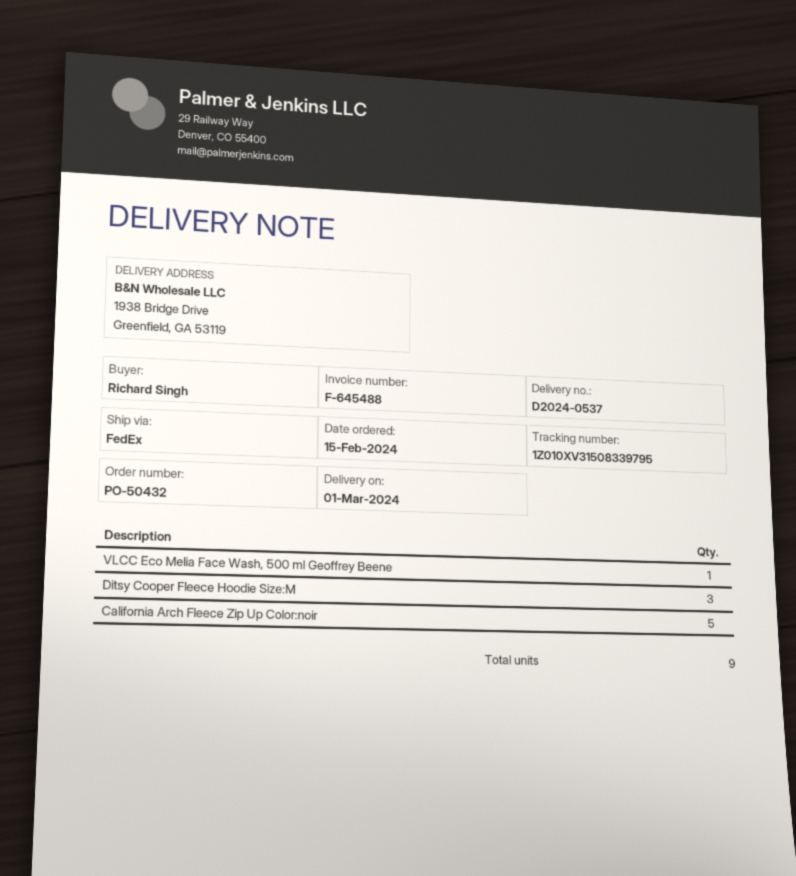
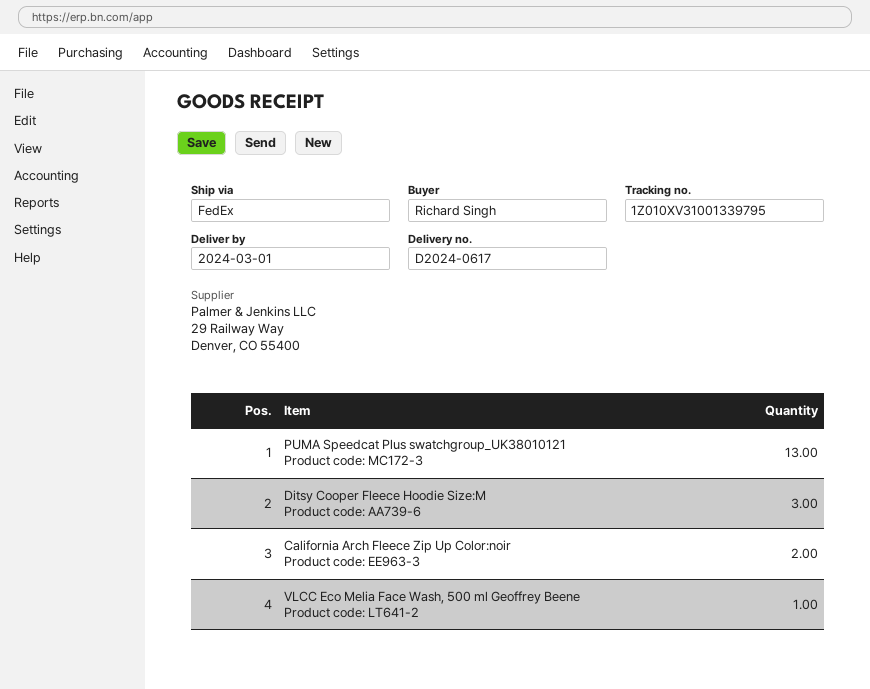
delivery note number: D2024-0537 -> D2024-0617
tracking number: 1Z010XV31508339795 -> 1Z010XV31001339795
California Arch Fleece Zip Up Color:noir: 5 -> 2
PUMA Speedcat Plus swatchgroup_UK38010121: none -> 13

